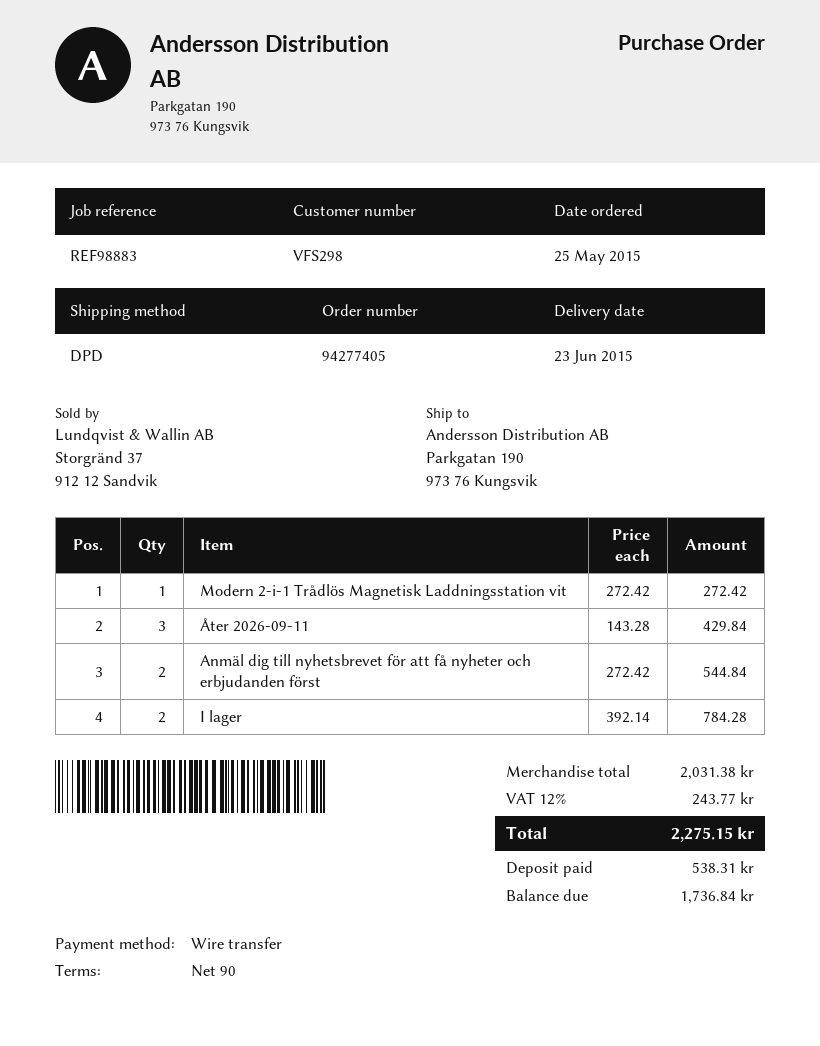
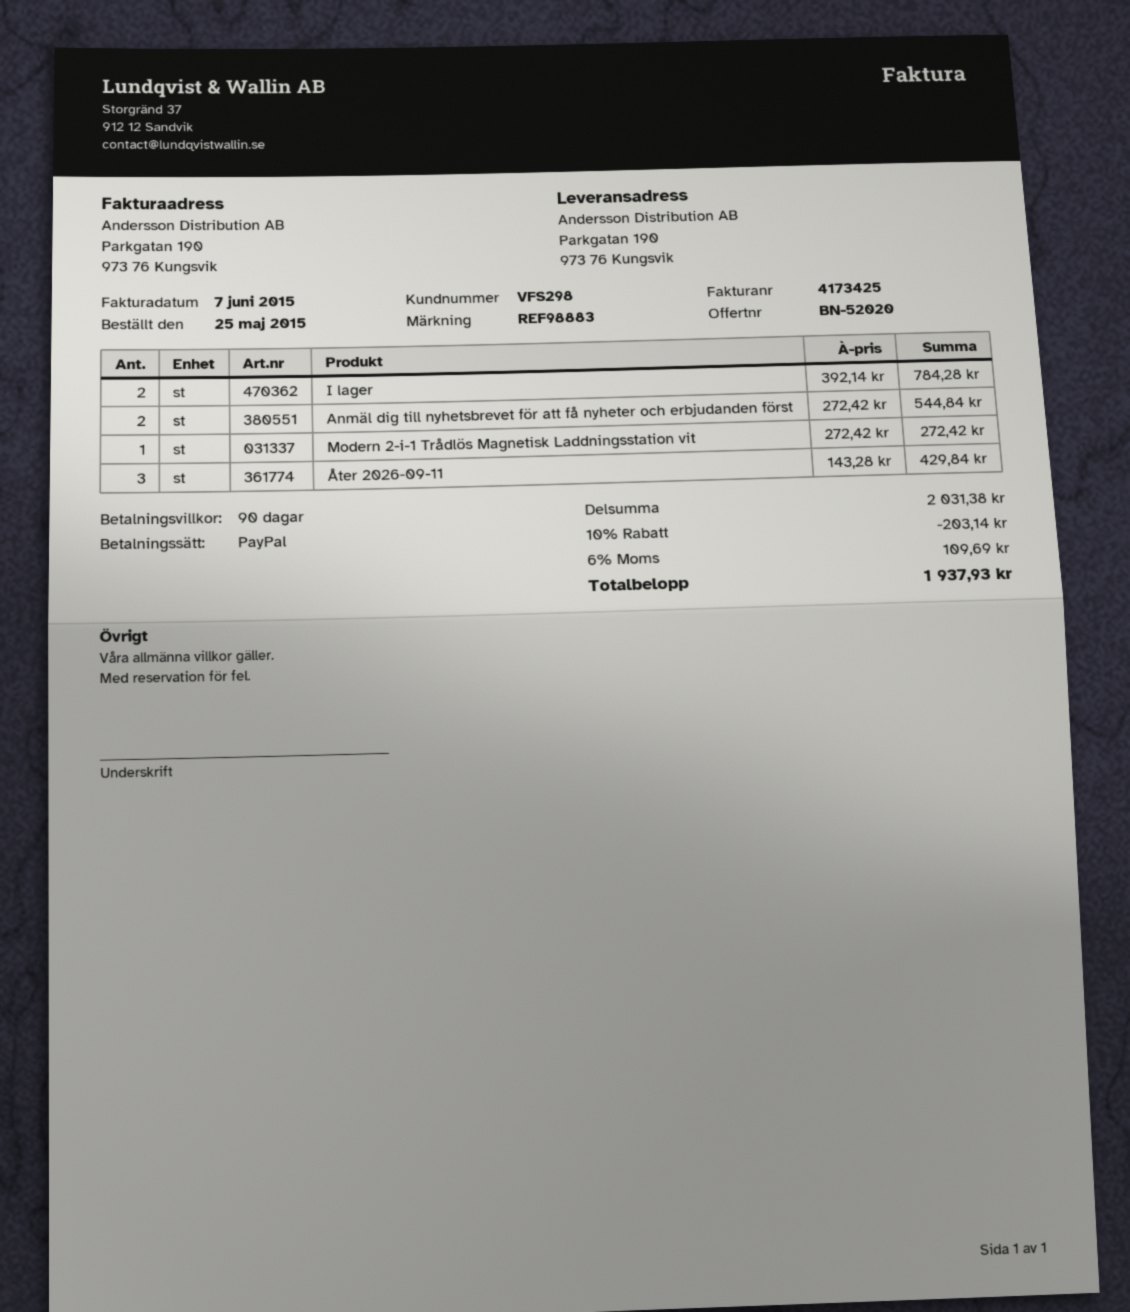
payment method: bank transfer -> PayPal
discount: none -> 10% = 203.14
tax: 12% = 243.77 -> 6% = 109.69
total: 2275.15 -> 1937.93

